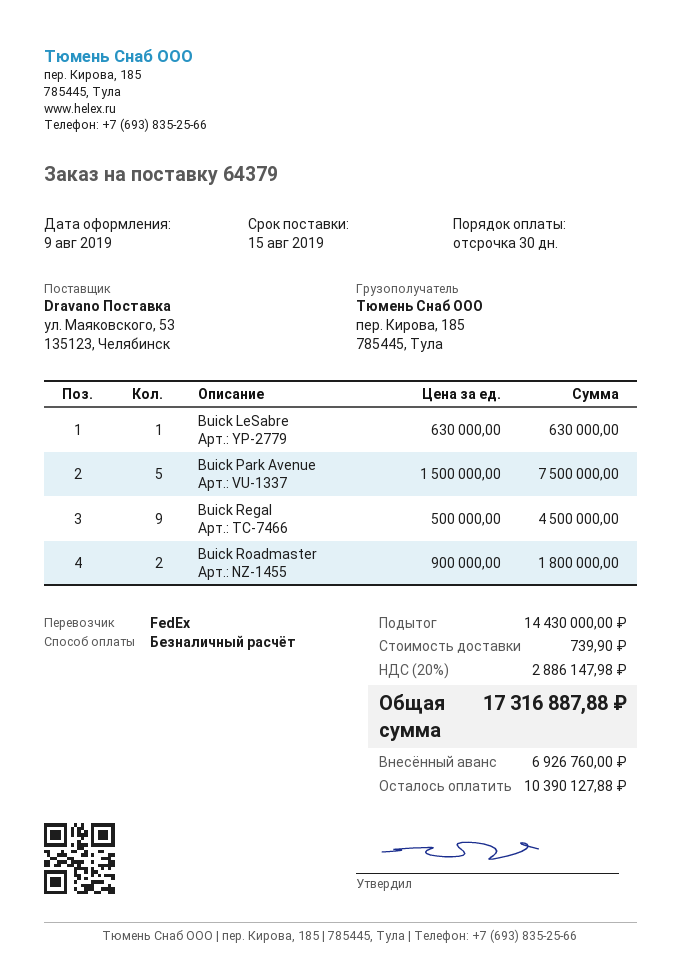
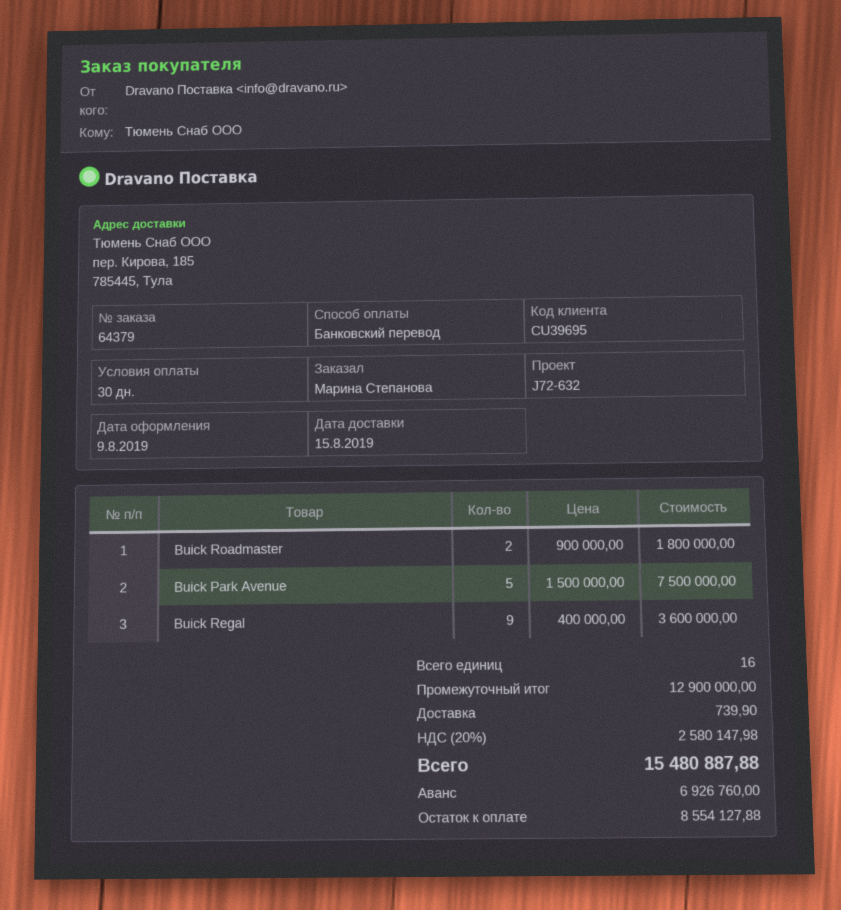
Buick LeSabre: 1 x 630000.00 = 630000.00 -> none
Buick Regal: 9 x 500000.00 = 4500000.00 -> 9 x 400000.00 = 3600000.00
subtotal: 14430000.00 -> 12900000.00
tax: 20% = 2886147.98 -> 20% = 2580147.98
total: 17316887.88 -> 15480887.88
balance: 10390127.88 -> 8554127.88

